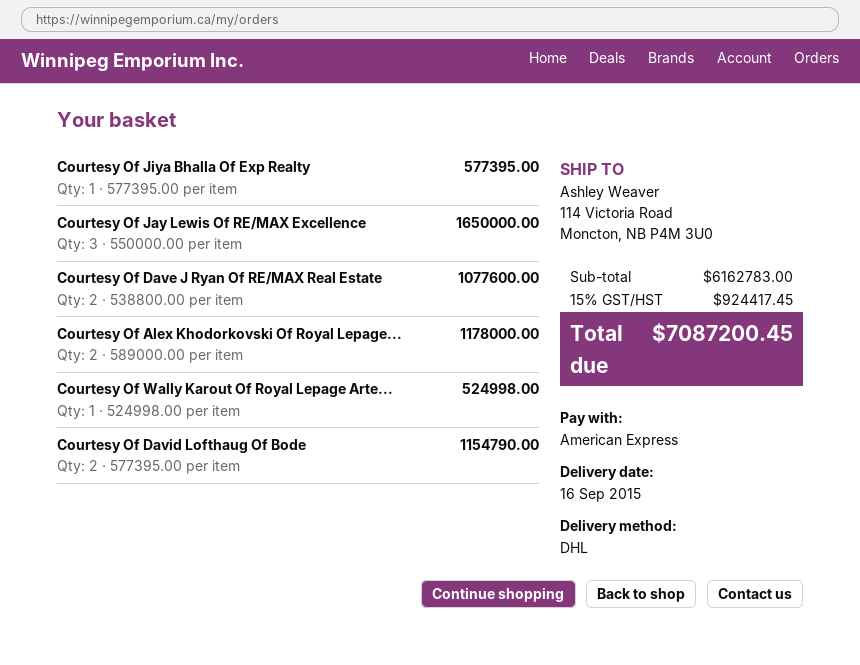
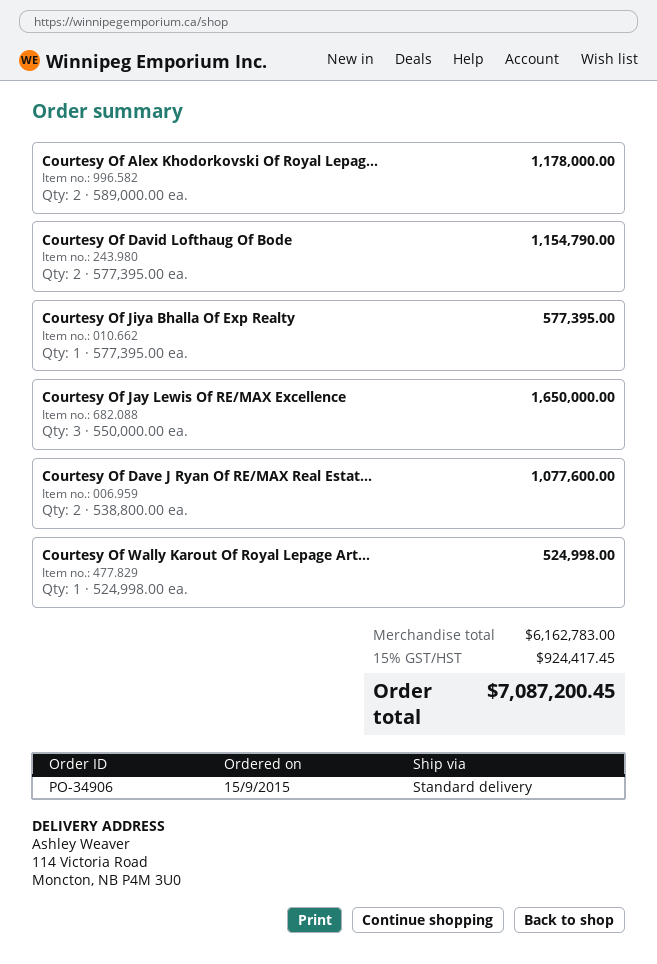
shipping method: DHL -> standard

